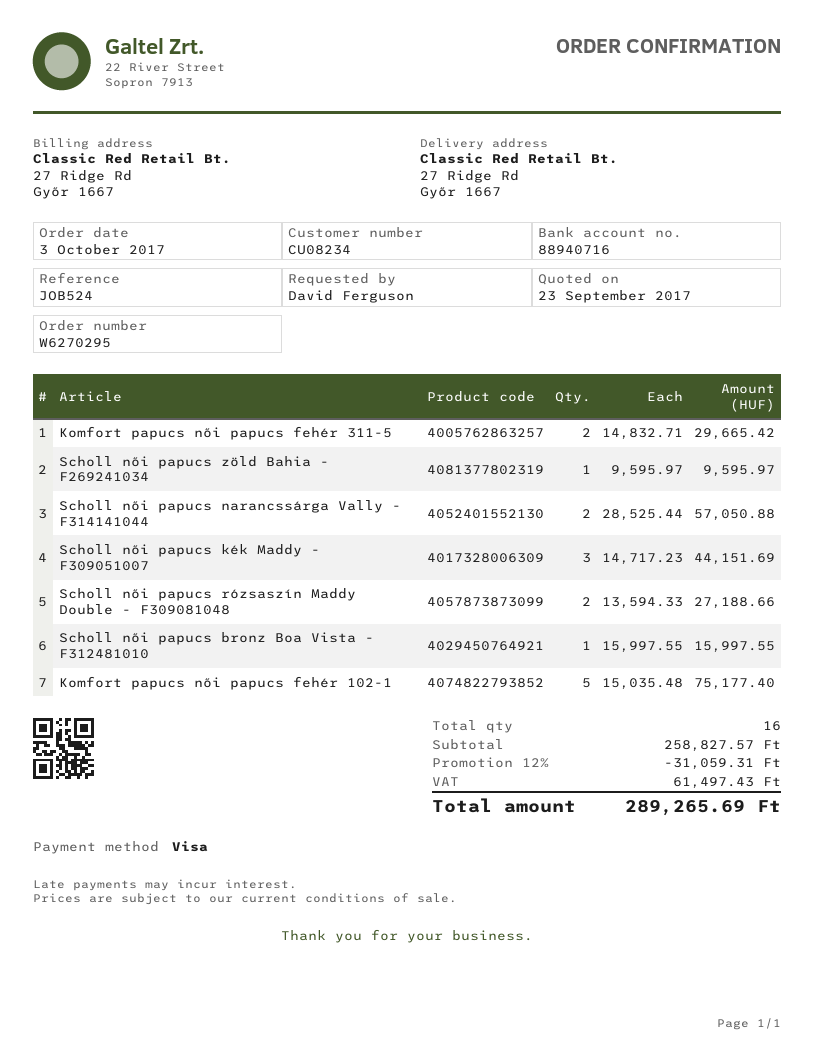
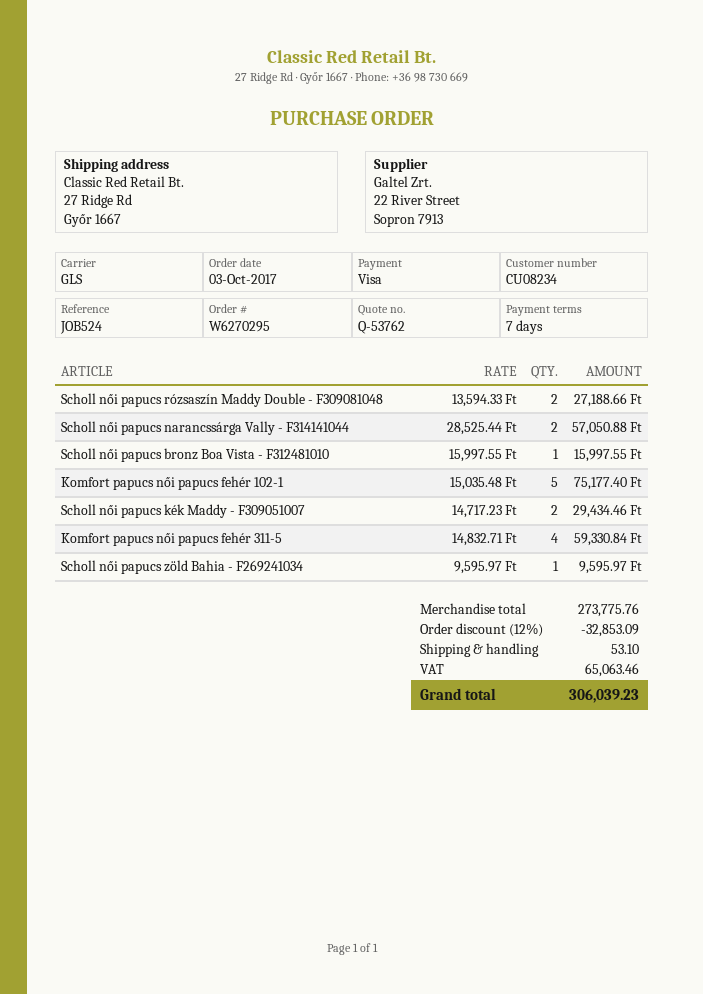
Komfort papucs női papucs fehér 311-5: 2 x 14832.71 = 29665.42 -> 4 x 14832.71 = 59330.84
Scholl női papucs kék Maddy - F309051007: 3 x 14717.23 = 44151.69 -> 2 x 14717.23 = 29434.46
subtotal: 258827.57 -> 273775.76
discount: 12% = 31059.31 -> 12% = 32853.09
shipping: none -> 53.10
tax: 61497.43 -> 65063.46
total: 289265.69 -> 306039.23

